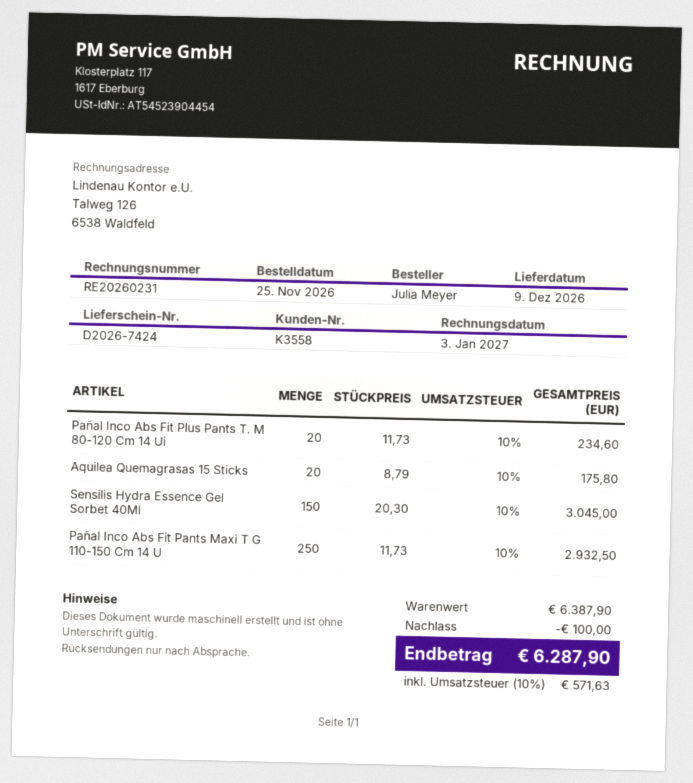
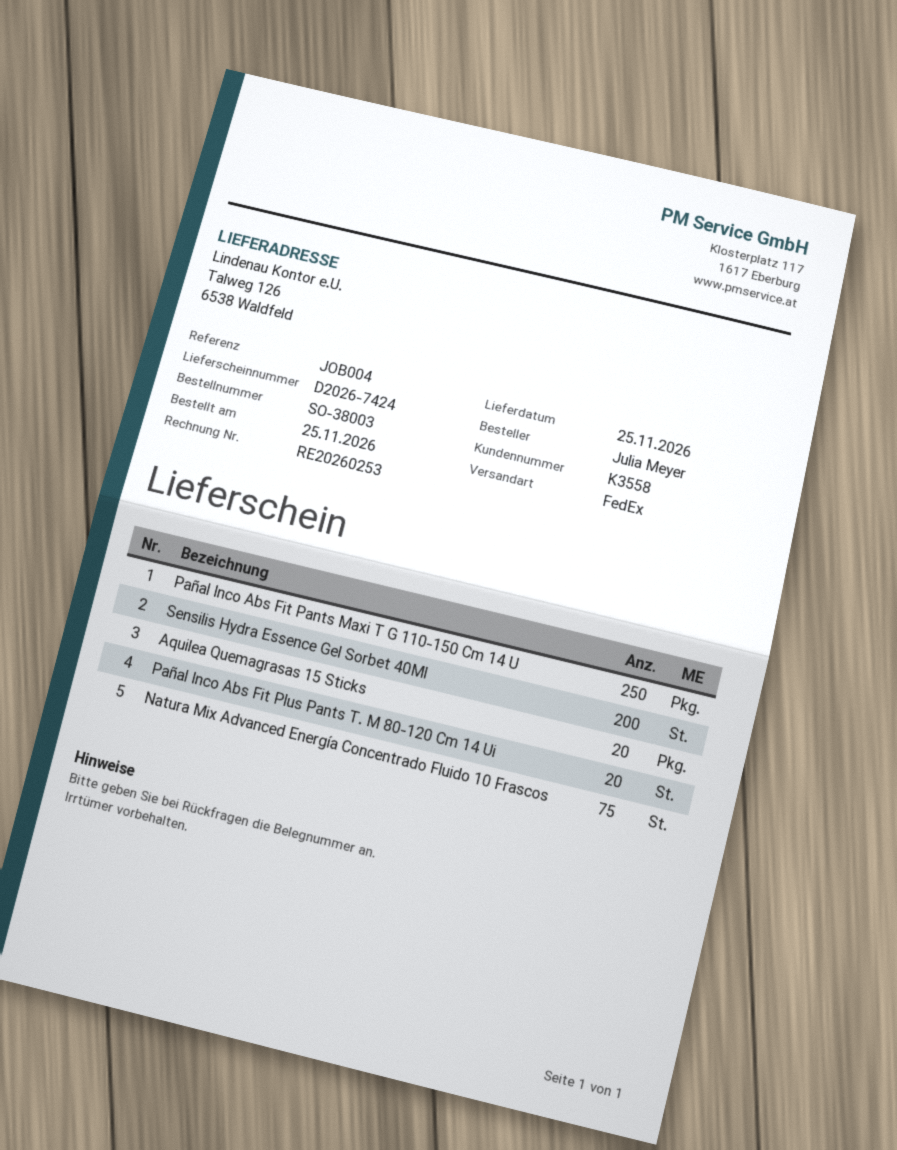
delivery date: 2026-12-09 -> 2026-11-25
invoice number: RE20260231 -> RE20260253
Sensilis Hydra Essence Gel Sorbet 40Ml: 150 -> 200
Natura Mix Advanced Energía Concentrado Fluido 10 Frascos: none -> 75

